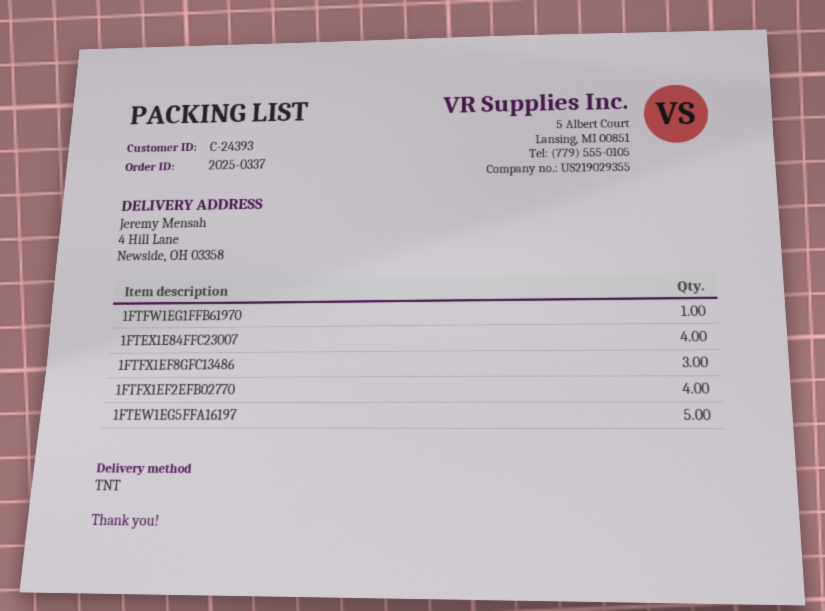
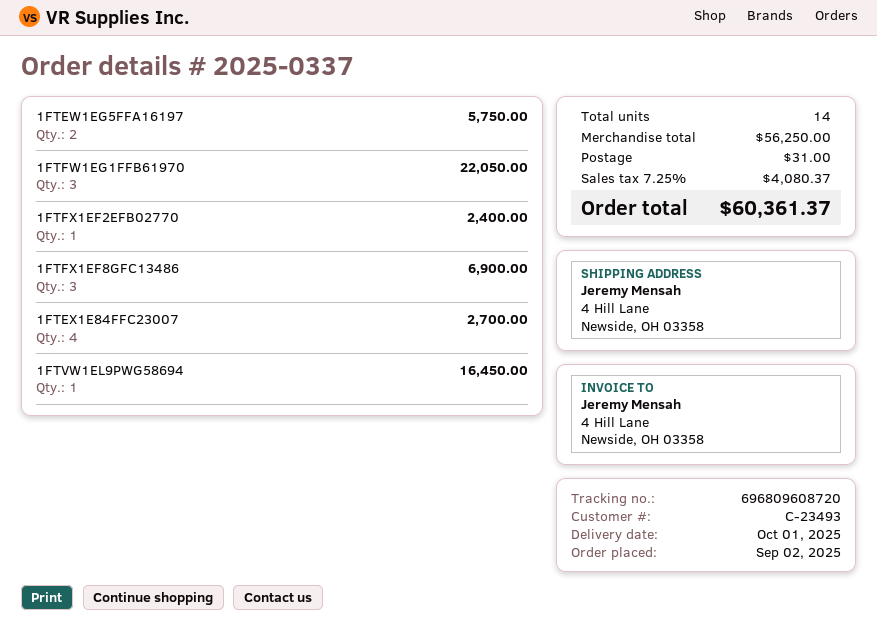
customer number: C-24393 -> C-23493
1FTFW1EG1FFB61970: 1 -> 3
1FTFX1EF2EFB02770: 4 -> 1
1FTEW1EG5FFA16197: 5 -> 2
1FTVW1EL9PWG58694: none -> 1

